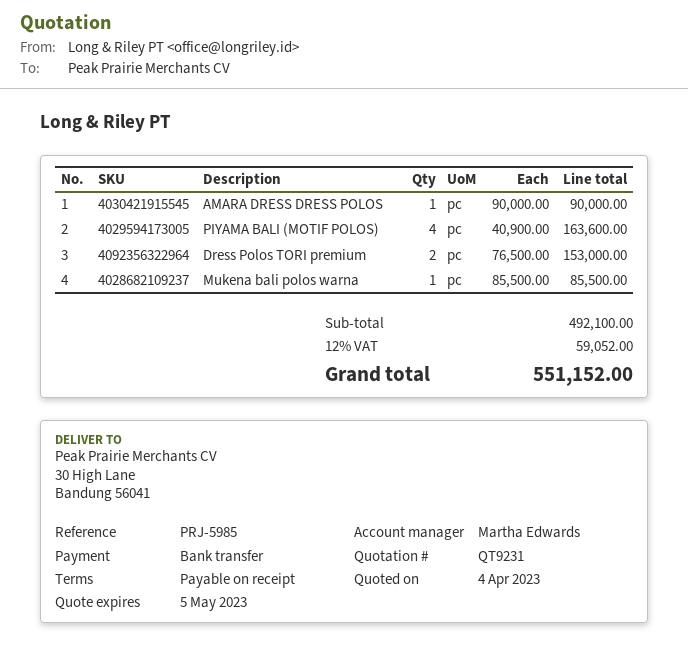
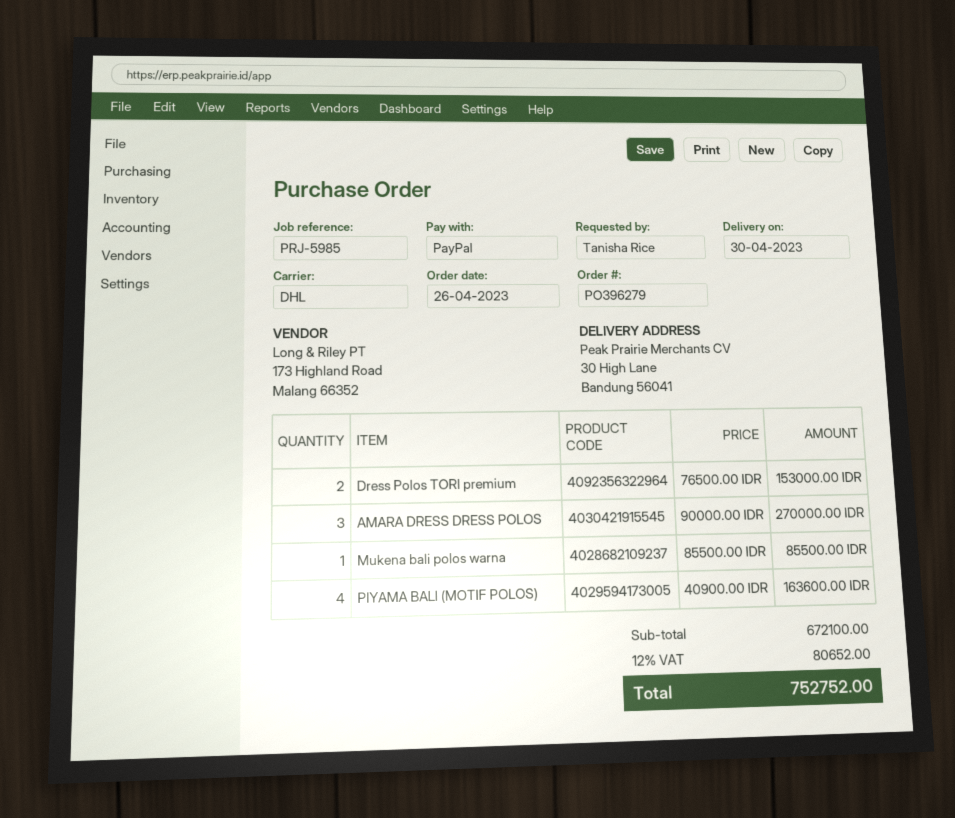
payment method: bank transfer -> PayPal
AMARA DRESS DRESS POLOS: 1 x 90000.00 = 90000.00 -> 3 x 90000.00 = 270000.00
subtotal: 492100.00 -> 672100.00
tax: 12% = 59052.00 -> 12% = 80652.00
total: 551152.00 -> 752752.00

